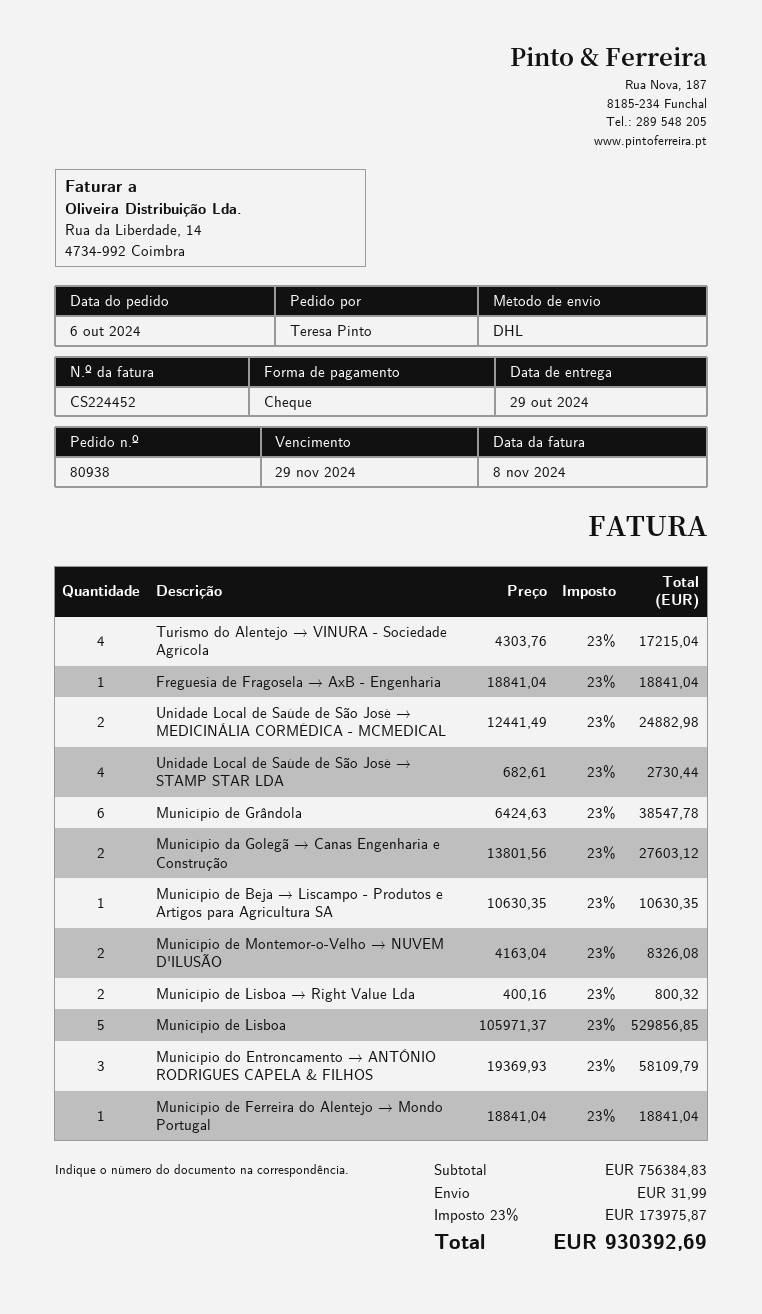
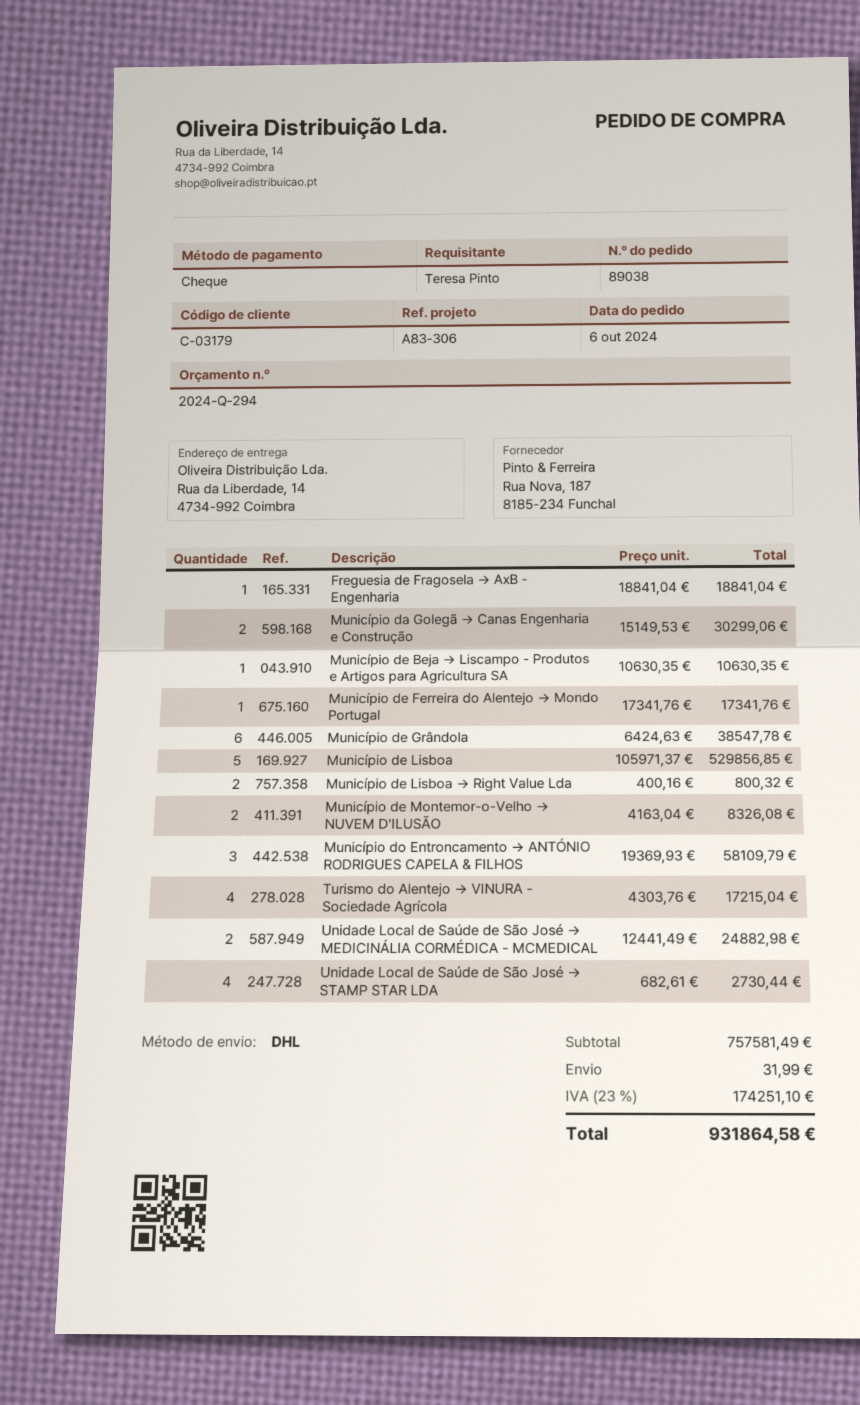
order number: 80938 -> 89038
Município da Golegã → Canas Engenharia e Construção: 2 x 13801.56 = 27603.12 -> 2 x 15149.53 = 30299.06
Município de Ferreira do Alentejo → Mondo Portugal: 1 x 18841.04 = 18841.04 -> 1 x 17341.76 = 17341.76
subtotal: 756384.83 -> 757581.49
tax: 23% = 173975.87 -> 23% = 174251.10
total: 930392.69 -> 931864.58

